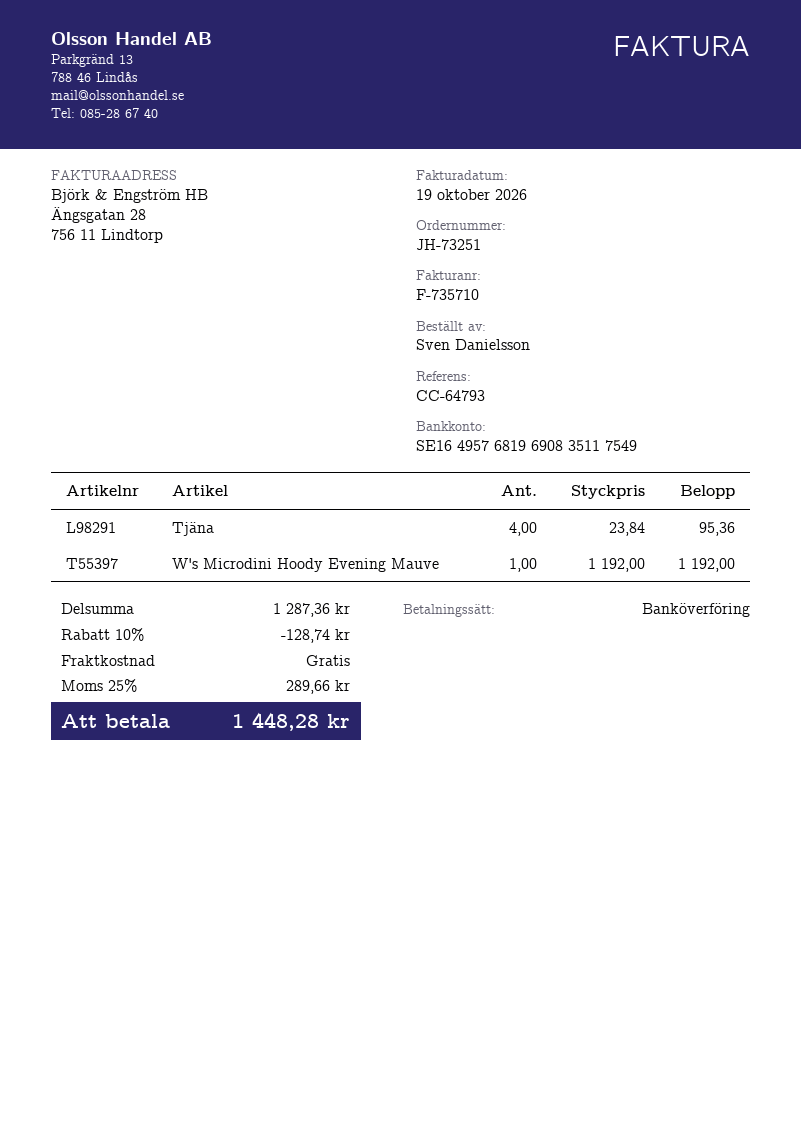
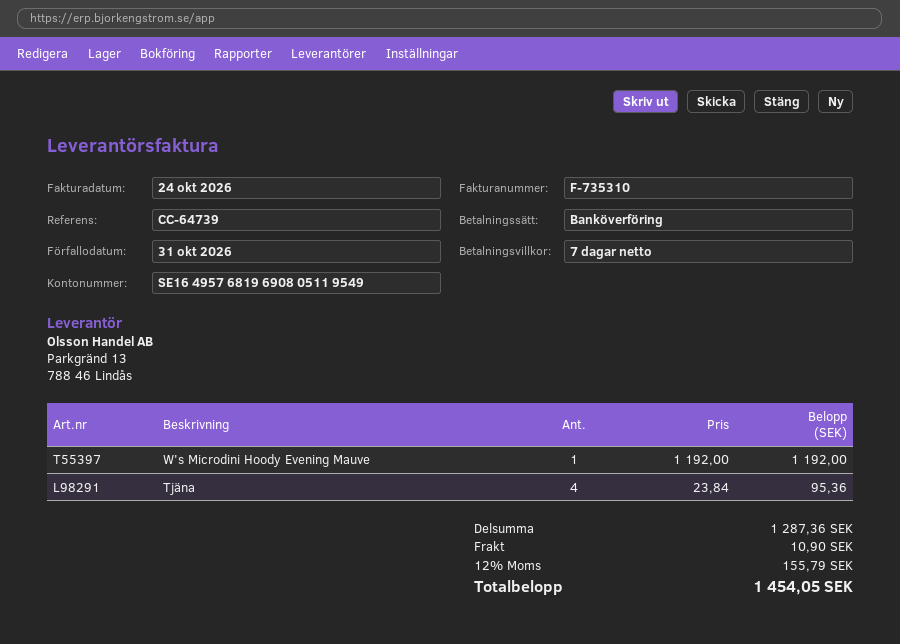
invoice number: F-735710 -> F-735310
invoice date: 2026-10-19 -> 2026-10-24
reference: CC-64793 -> CC-64739
bank account: SE1649576819690835117549 -> SE1649576819690805119549
discount: 10% = 128.74 -> none
shipping: 0.00 -> 10.90
tax: 25% = 289.66 -> 12% = 155.79
total: 1448.28 -> 1454.05

